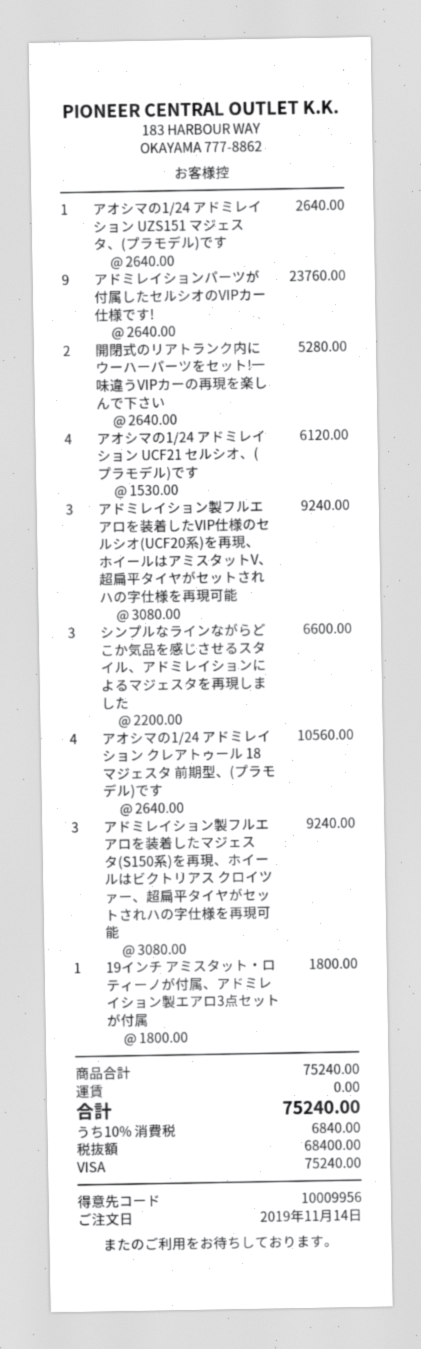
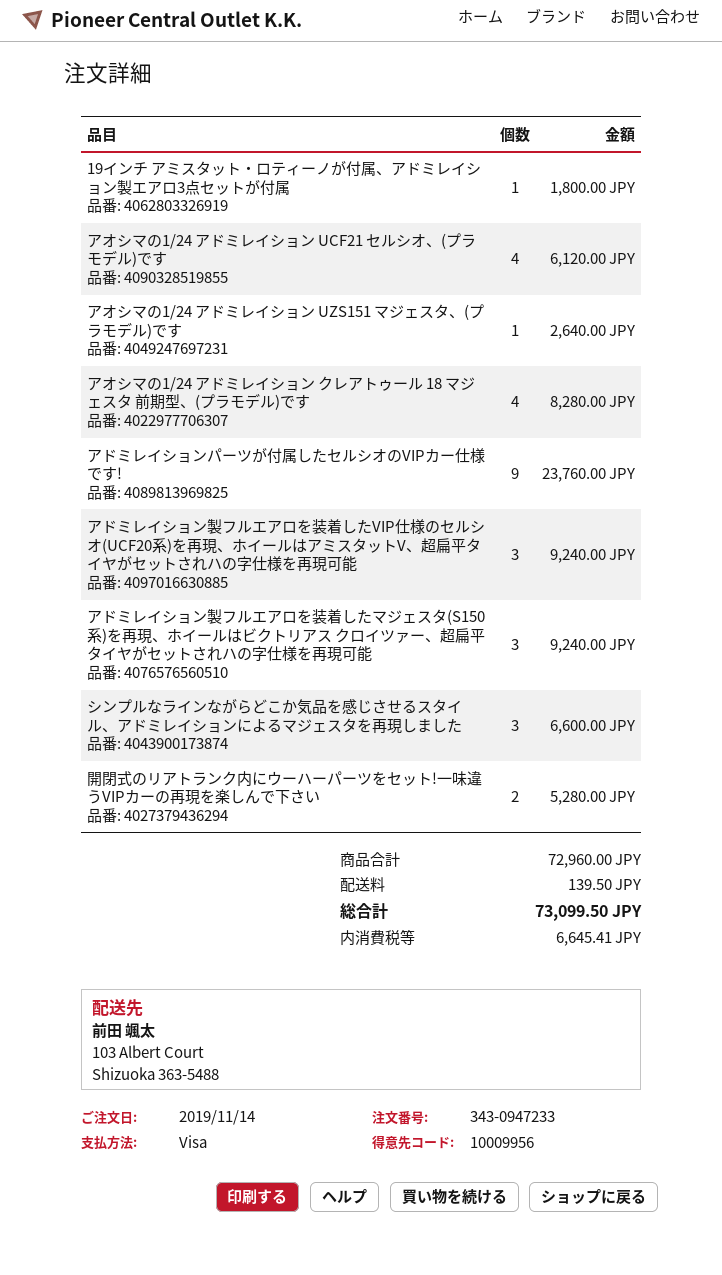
アオシマの1/24 アドミレイション クレアトゥール 18 マジェスタ 前期型、(プラモデル)です: 4 for 10560.00 -> 4 for 8280.00
subtotal: 75240.00 -> 72960.00
shipping: 0.00 -> 139.50
tax: 6840.00 -> 6645.41
total: 75240.00 -> 73099.50

